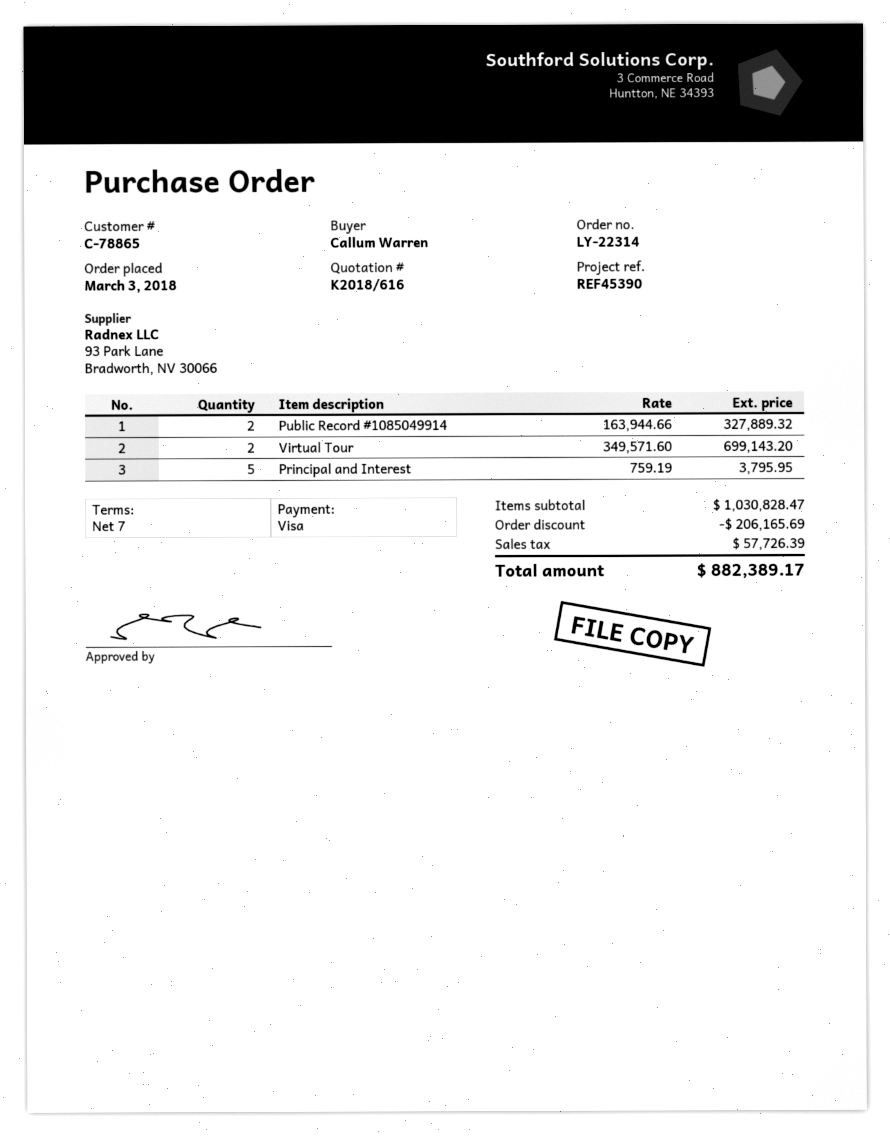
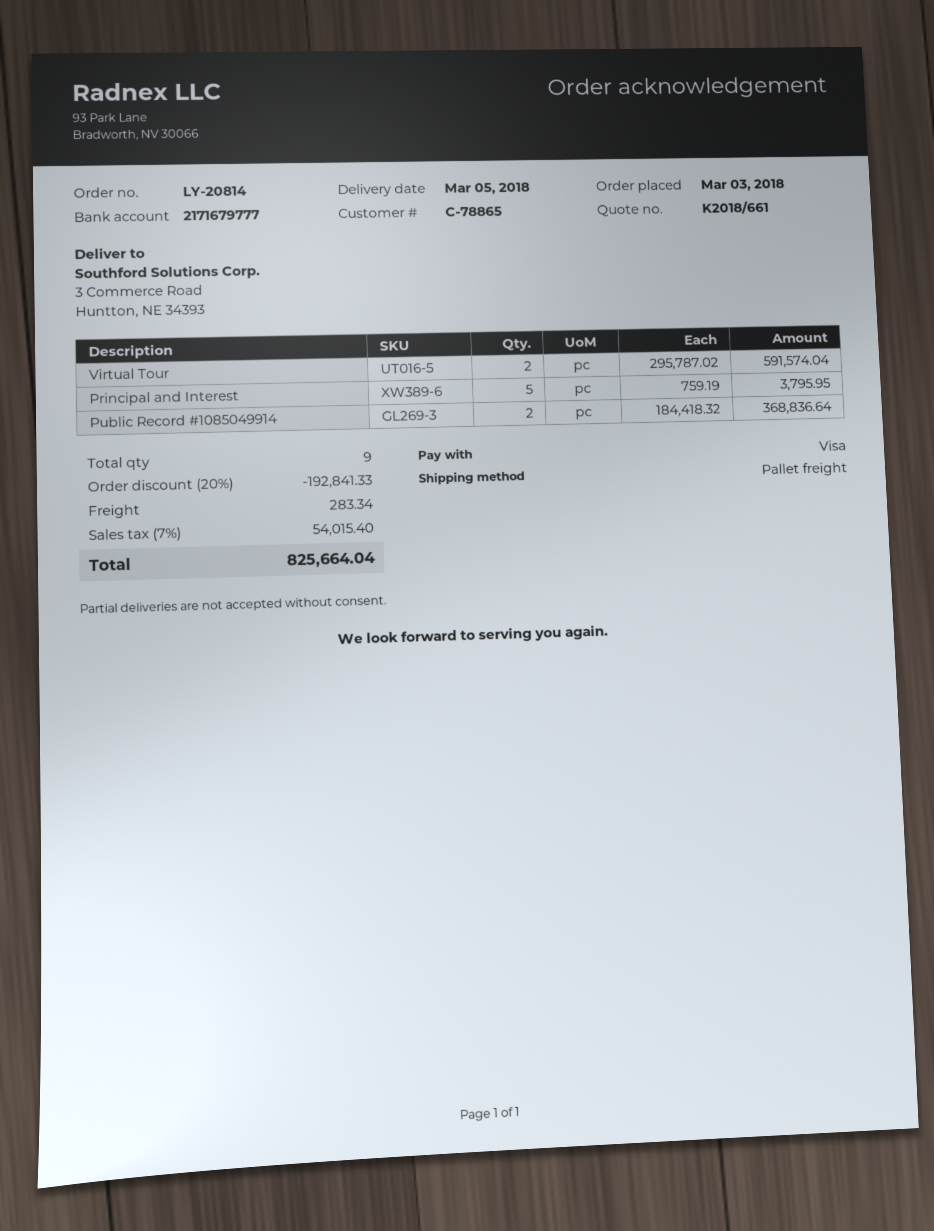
quote number: K2018/616 -> K2018/661
order number: LY-22314 -> LY-20814
Public Record #1085049914: 2 x 163944.66 = 327889.32 -> 2 x 184418.32 = 368836.64
Virtual Tour: 2 x 349571.60 = 699143.20 -> 2 x 295787.02 = 591574.04
discount: 206165.69 -> 192841.33
shipping: none -> 283.34
tax: 57726.39 -> 54015.40
total: 882389.17 -> 825664.04

